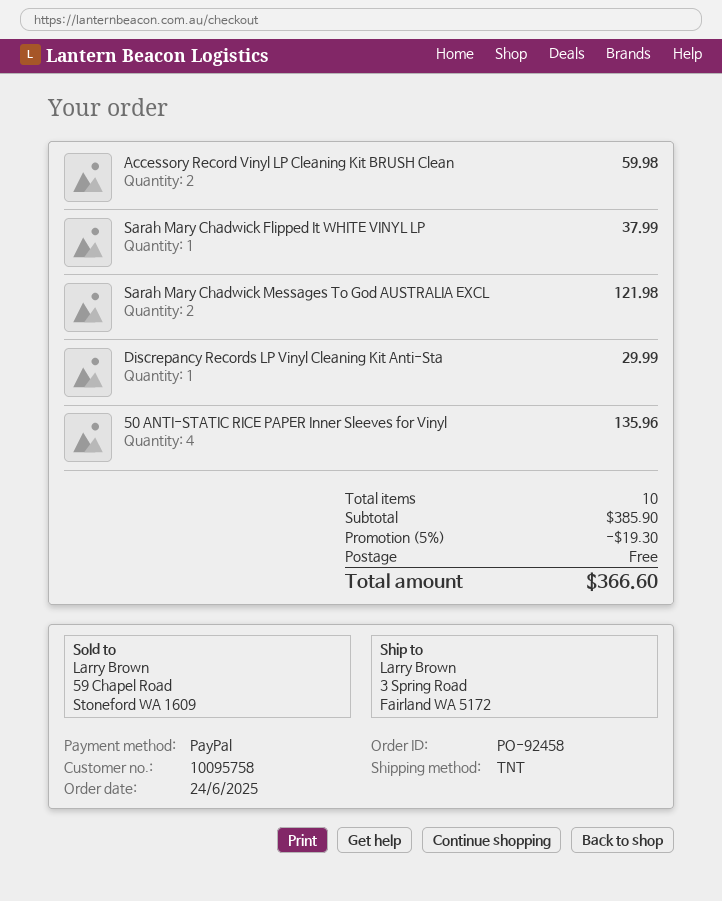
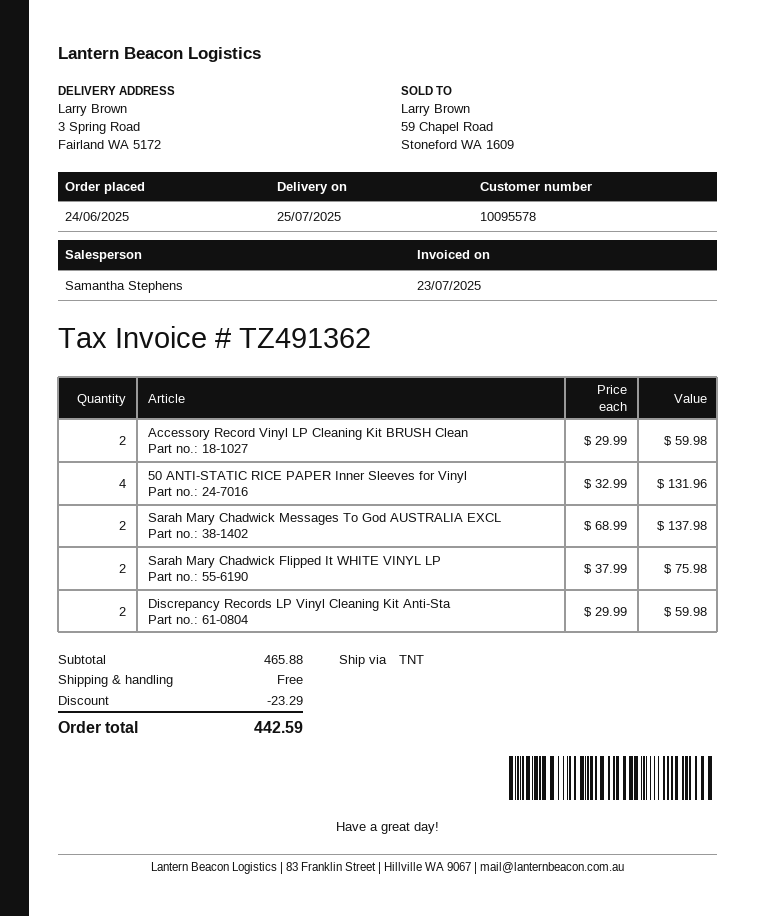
customer number: 10095758 -> 10095578
Sarah Mary Chadwick Flipped It WHITE VINYL LP: 1 for 37.99 -> 2 for 75.98
Sarah Mary Chadwick Messages To God AUSTRALIA EXCL: 2 for 121.98 -> 2 for 137.98
Discrepancy Records LP Vinyl Cleaning Kit Anti-Sta: 1 for 29.99 -> 2 for 59.98
50 ANTI-STATIC RICE PAPER Inner Sleeves for Vinyl: 4 for 135.96 -> 4 for 131.96
subtotal: 385.90 -> 465.88
discount: 19.30 -> 23.29
total: 366.60 -> 442.59

